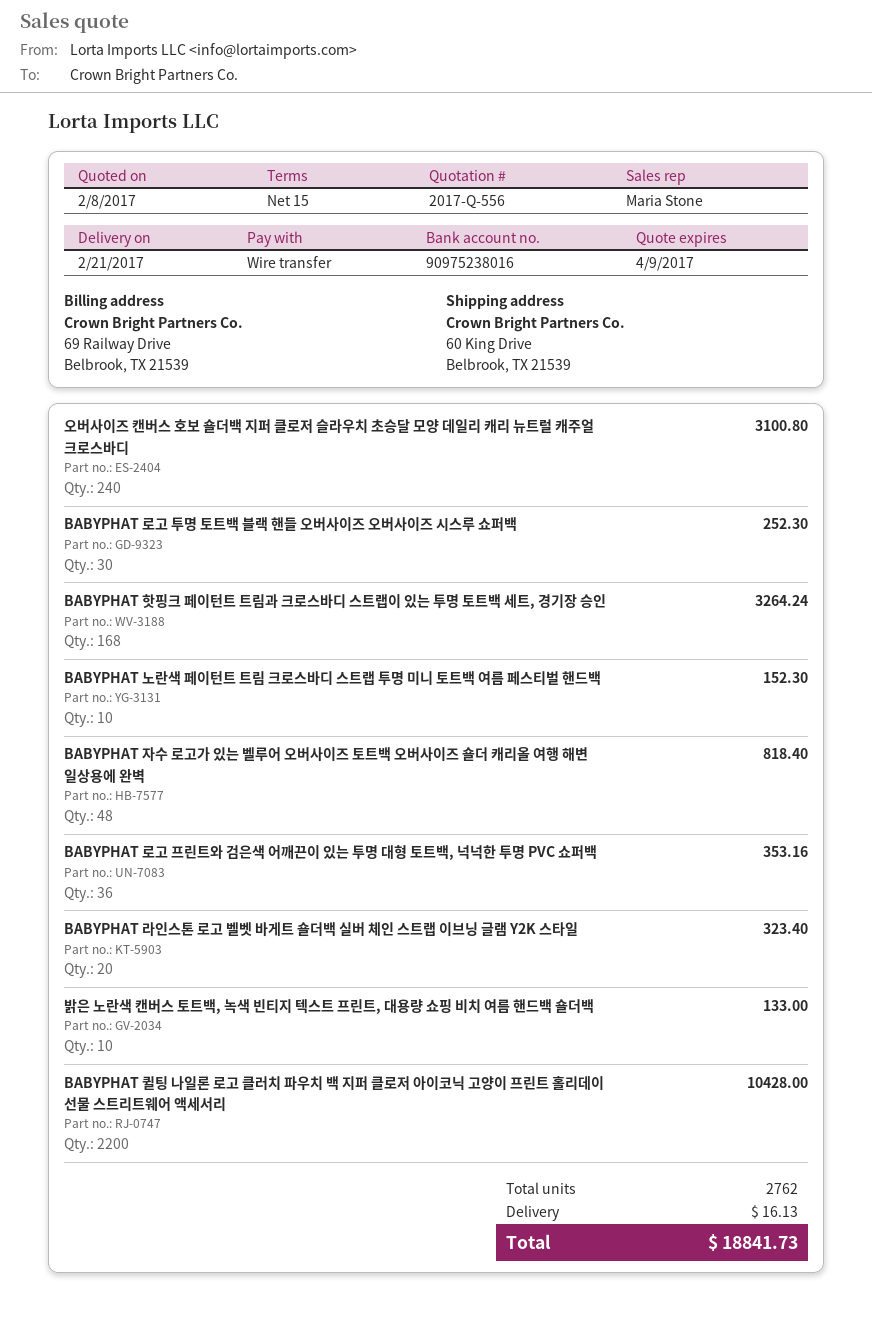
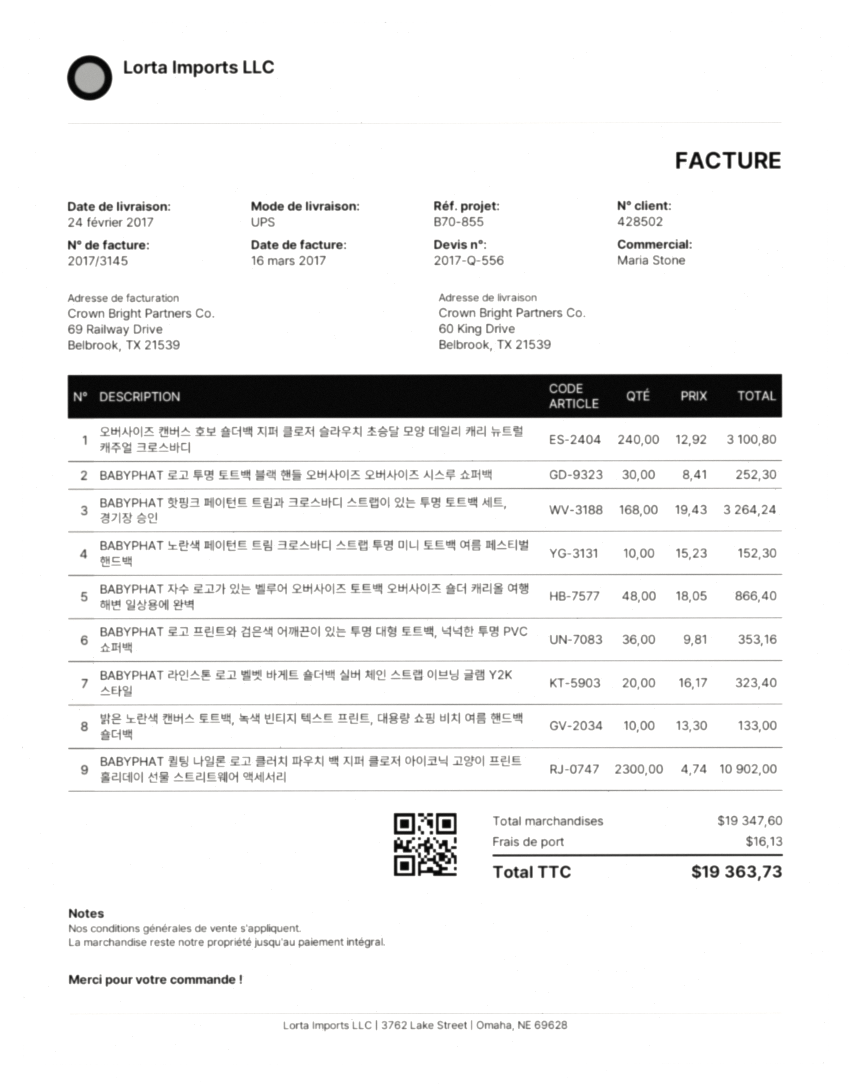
delivery date: 2017-02-21 -> 2017-02-24
BABYPHAT 자수 로고가 있는 벨루어 오버사이즈 토트백 오버사이즈 숄더 캐리올 여행 해변 일상용에 완벽: 48 for 818.40 -> 48 for 866.40
BABYPHAT 퀼팅 나일론 로고 클러치 파우치 백 지퍼 클로저 아이코닉 고양이 프린트 홀리데이 선물 스트리트웨어 액세서리: 2200 for 10428.00 -> 2300 for 10902.00
total: 18841.73 -> 19363.73

